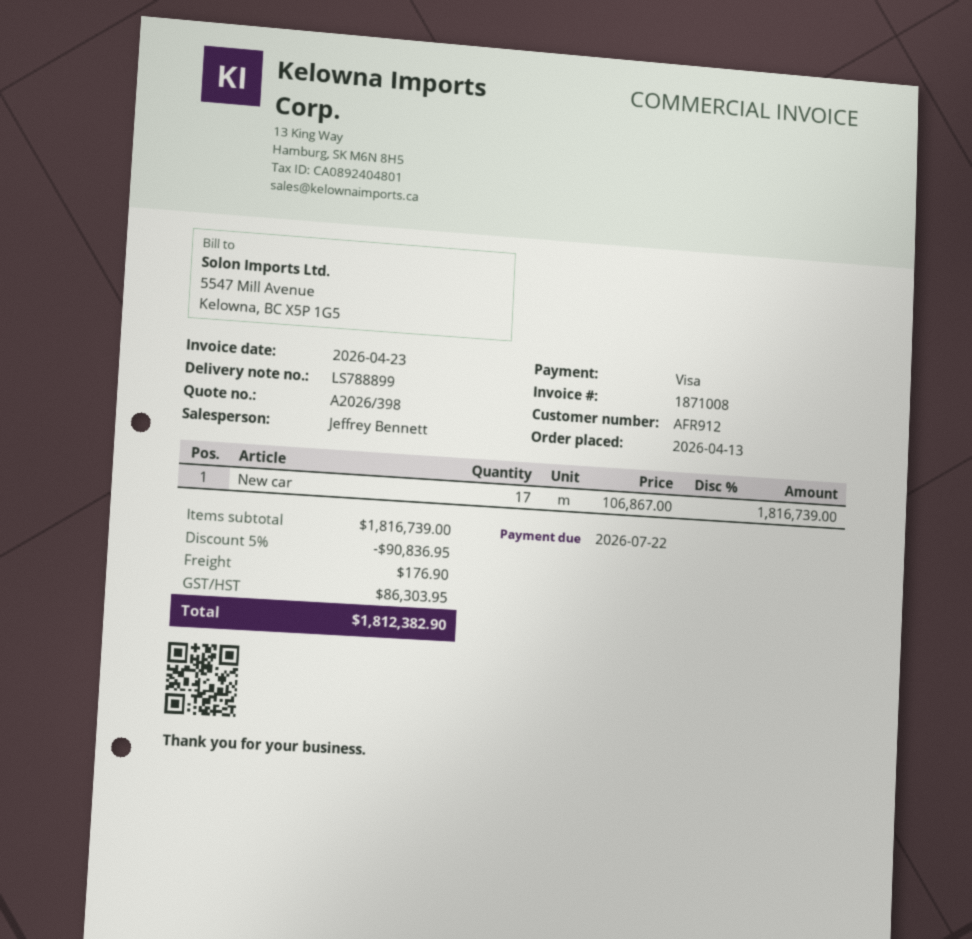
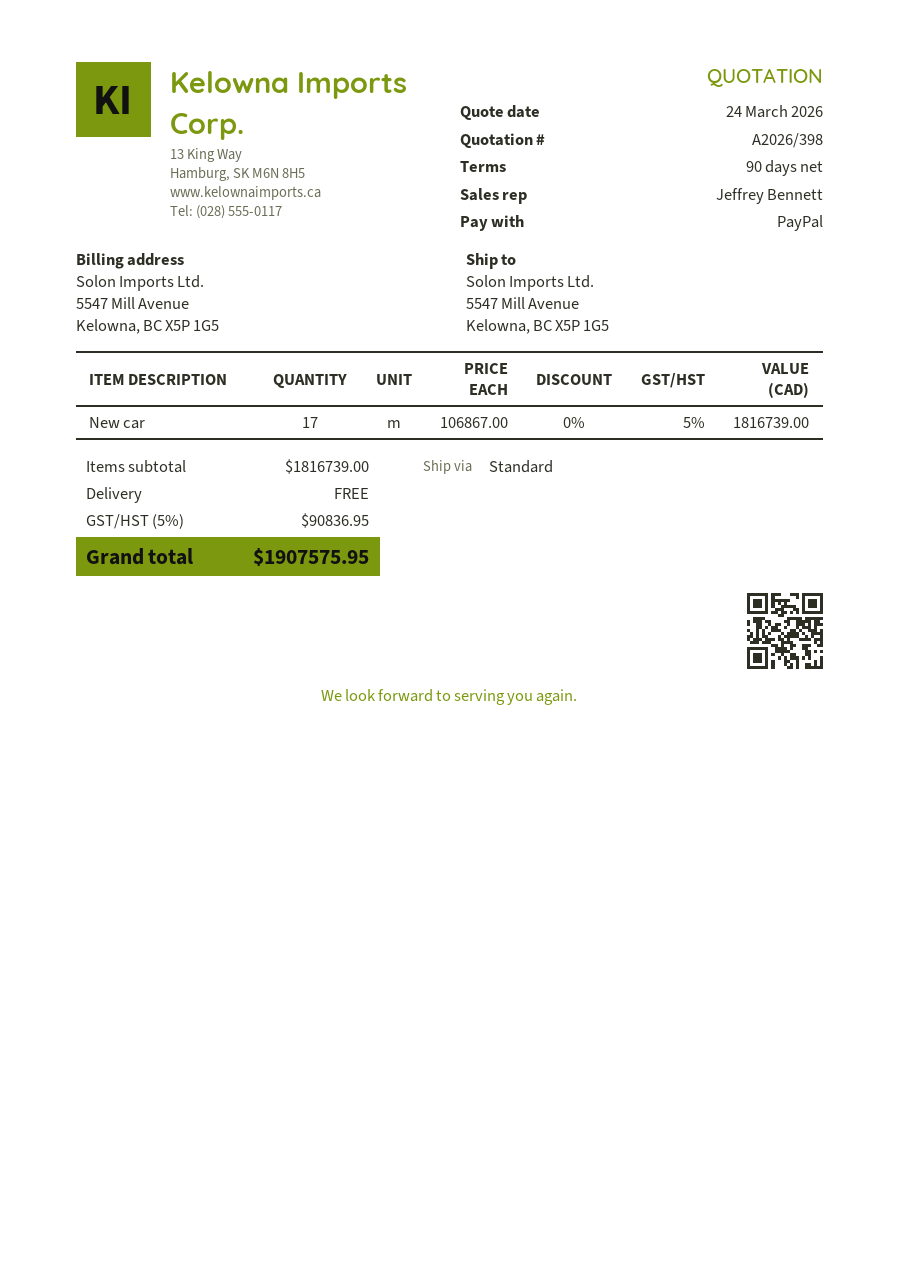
payment method: Visa -> PayPal
discount: 5% = 90836.95 -> none
shipping: 176.90 -> 0.00
tax: 86303.95 -> 90836.95
total: 1812382.90 -> 1907575.95

